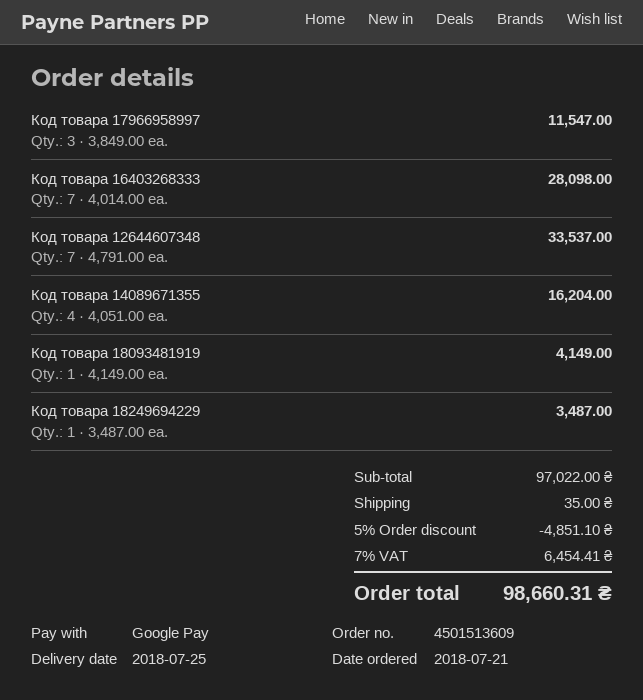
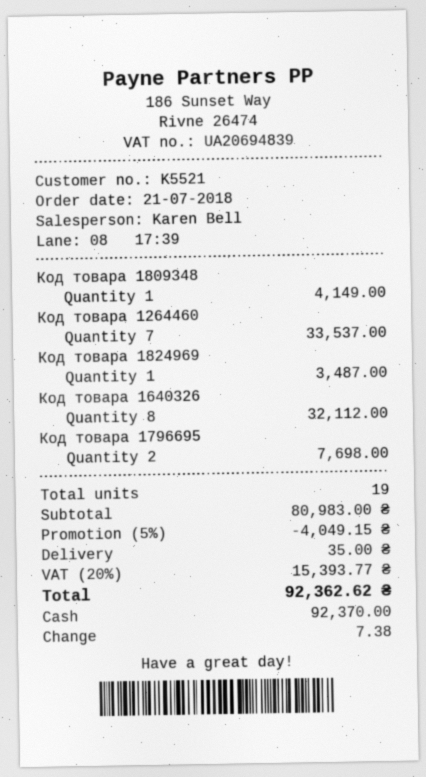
payment method: Google Pay -> cash
Код товара 17966958997: 3 for 11547.00 -> 2 for 7698.00
Код товара 16403268333: 7 for 28098.00 -> 8 for 32112.00
Код товара 14089671355: 4 for 16204.00 -> none
subtotal: 97022.00 -> 80983.00
discount: 5% = 4851.10 -> 5% = 4049.15
tax: 7% = 6454.41 -> 20% = 15393.77
total: 98660.31 -> 92362.62

